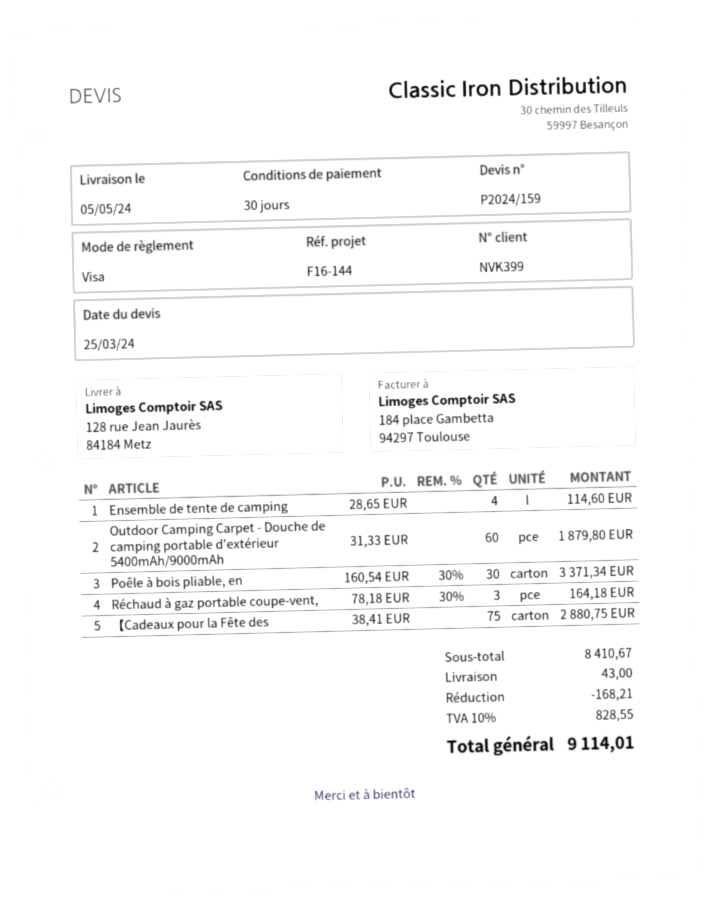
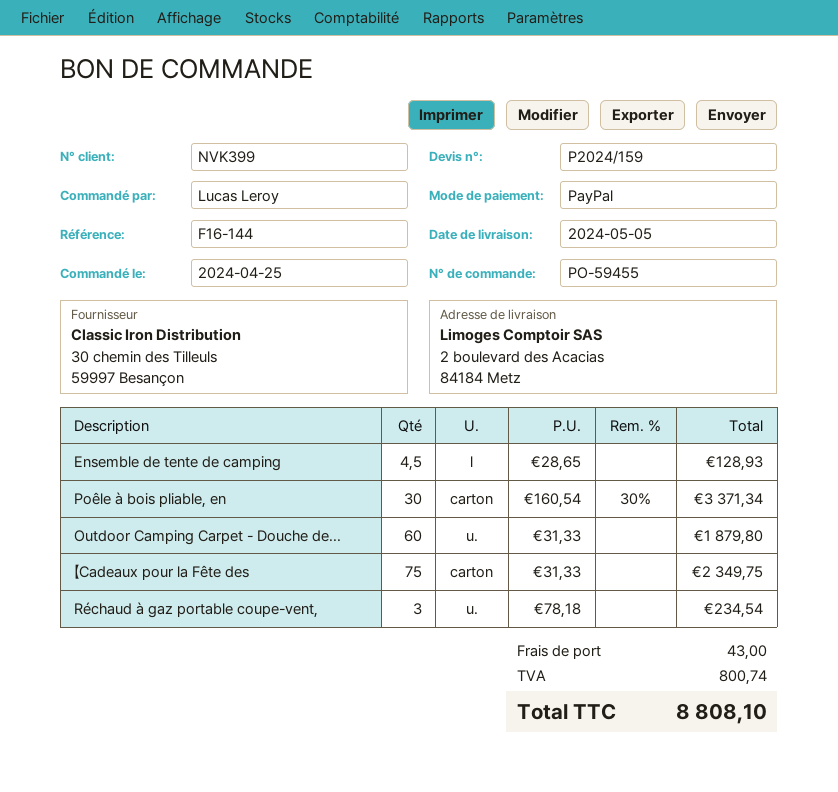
payment method: Visa -> PayPal
ship to: 128 rue Jean Jaurès, 84184 Metz -> 2 boulevard des Acacias, 84184 Metz
Ensemble de tente de camping: 4 x 28.65 = 114.60 -> 4.5 x 28.65 = 128.93
Réchaud à gaz portable coupe-vent,: 3 x 78.18 - 30% = 164.18 -> 3 x 78.18 = 234.54
【Cadeaux pour la Fête des: 75 x 38.41 = 2880.75 -> 75 x 31.33 = 2349.75
discount: 168.21 -> none
tax: 828.55 -> 800.74
total: 9114.01 -> 8808.10

